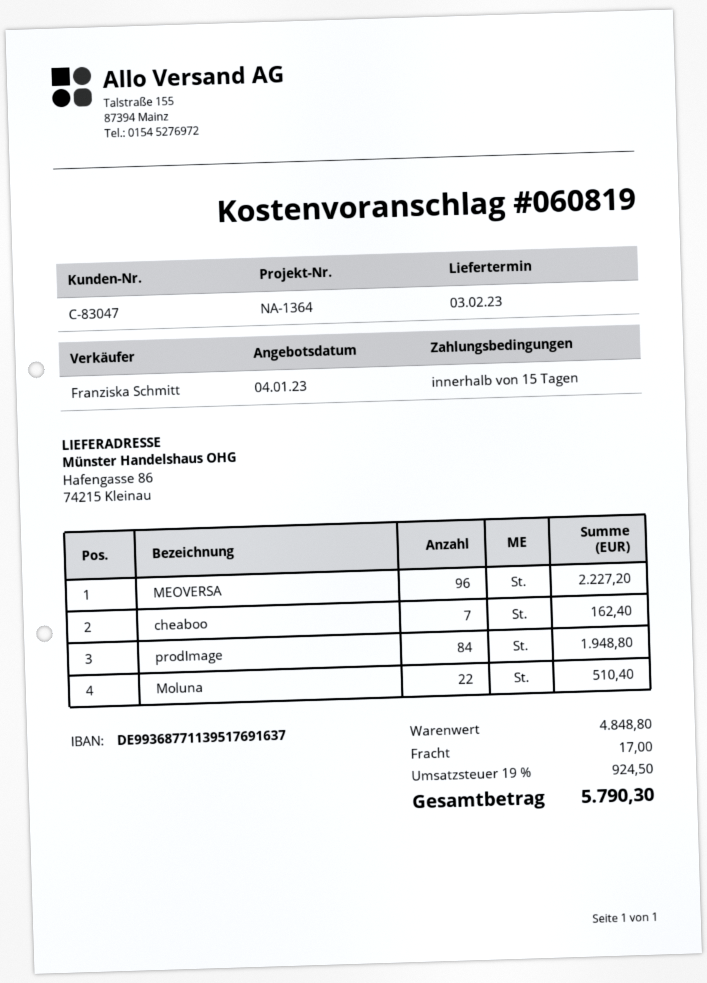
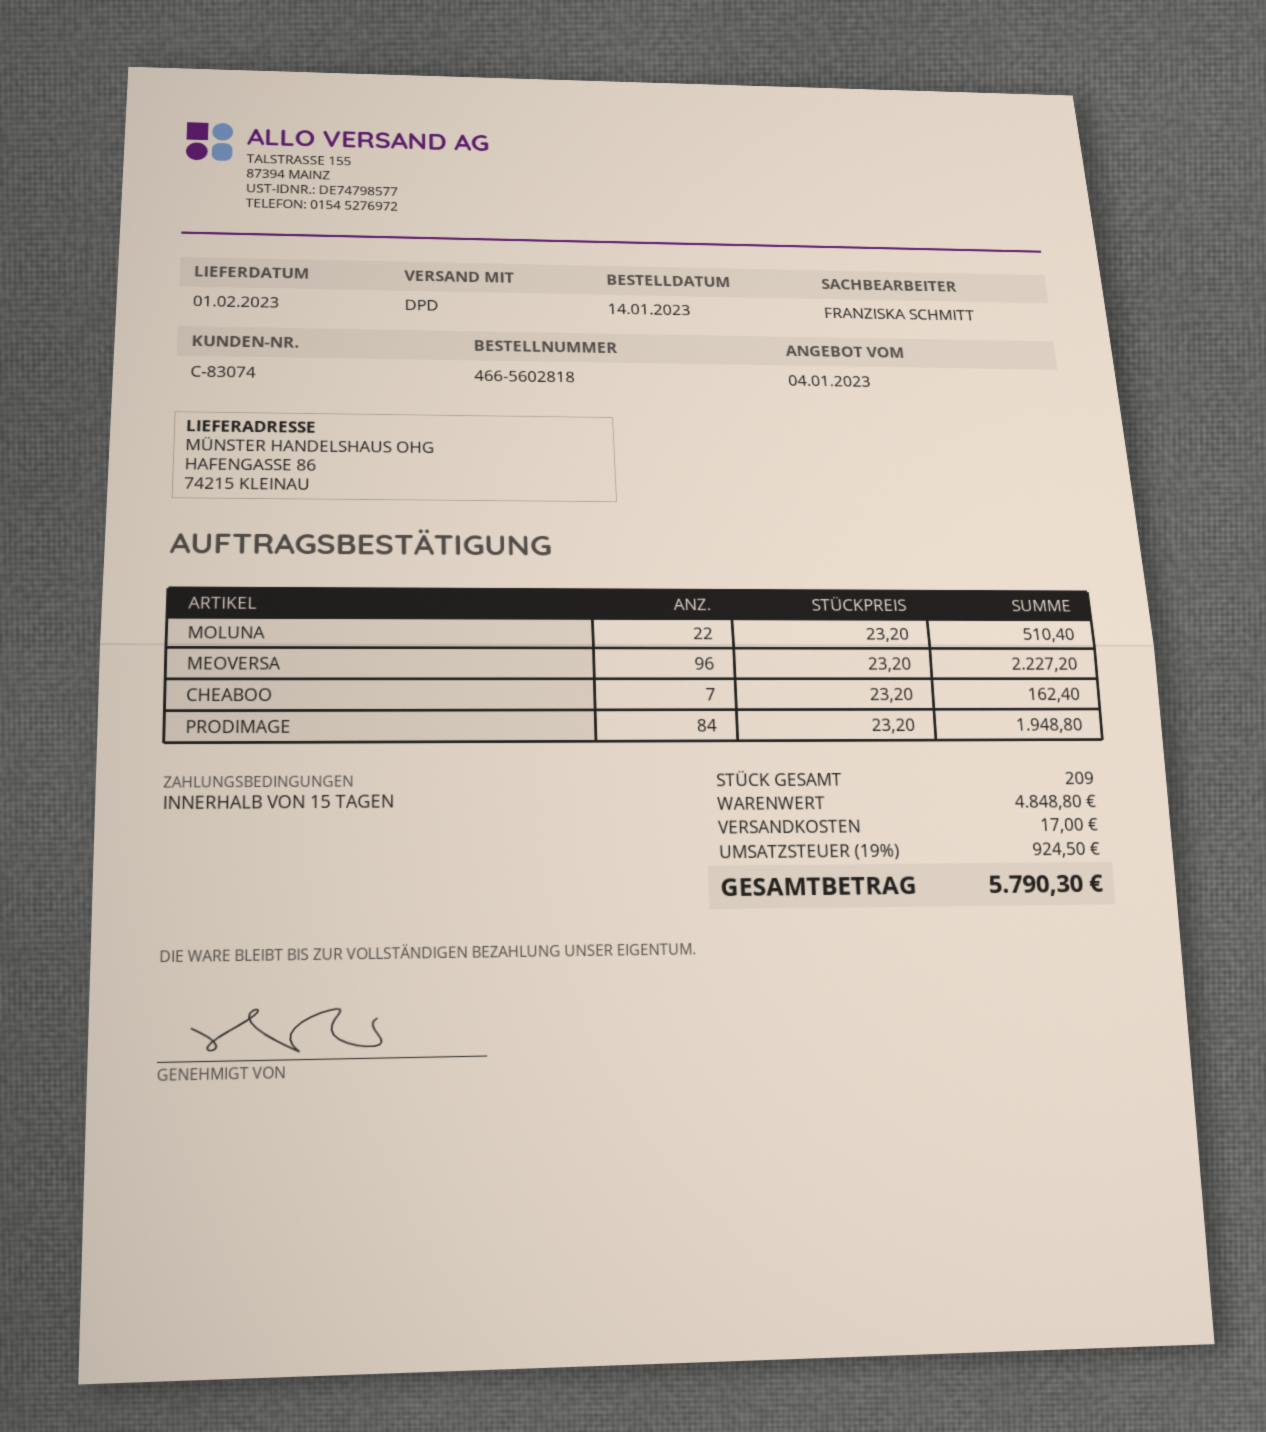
delivery date: 2023-02-03 -> 2023-02-01
customer number: C-83047 -> C-83074

